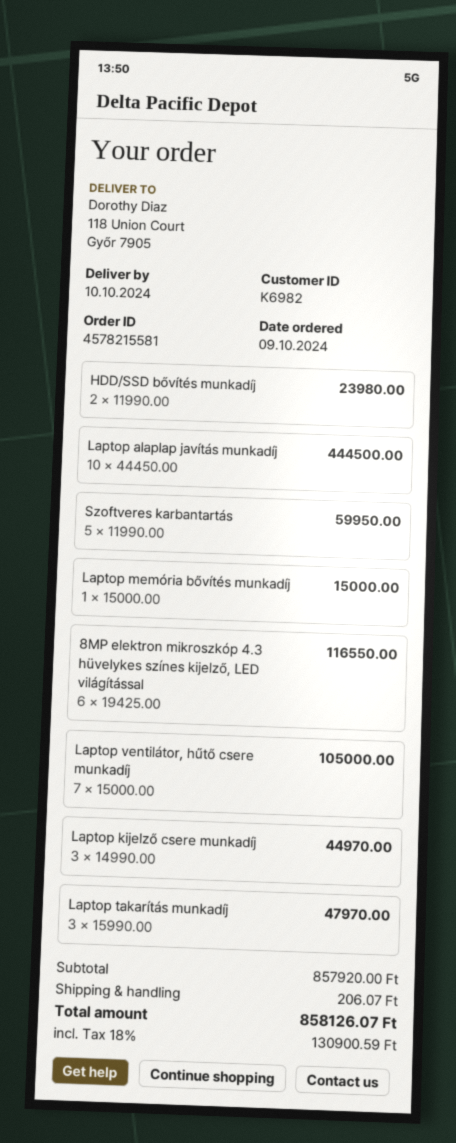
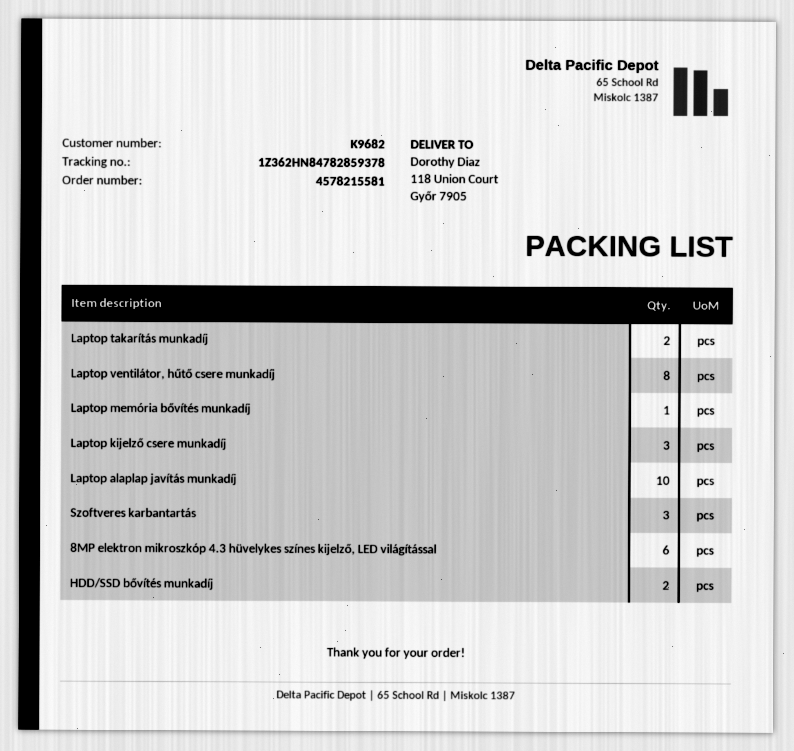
customer number: K6982 -> K9682
Szoftveres karbantartás: 5 -> 3
Laptop ventilátor, hűtő csere munkadíj: 7 -> 8
Laptop takarítás munkadíj: 3 -> 2

